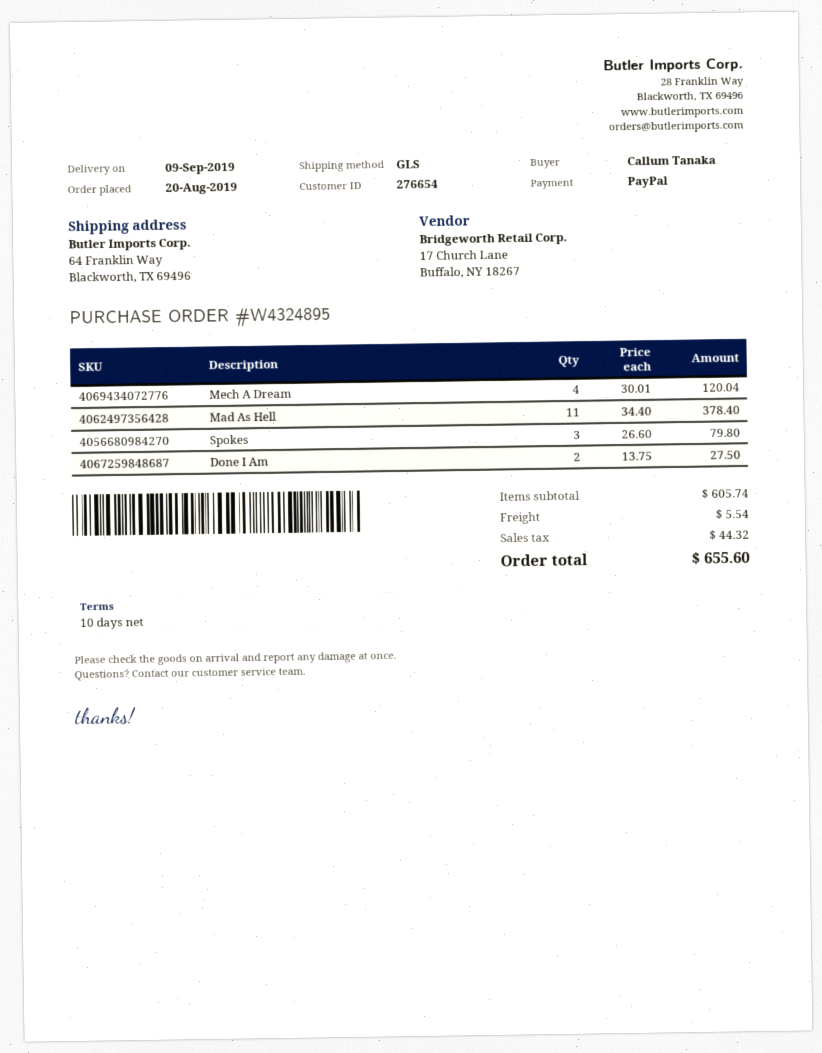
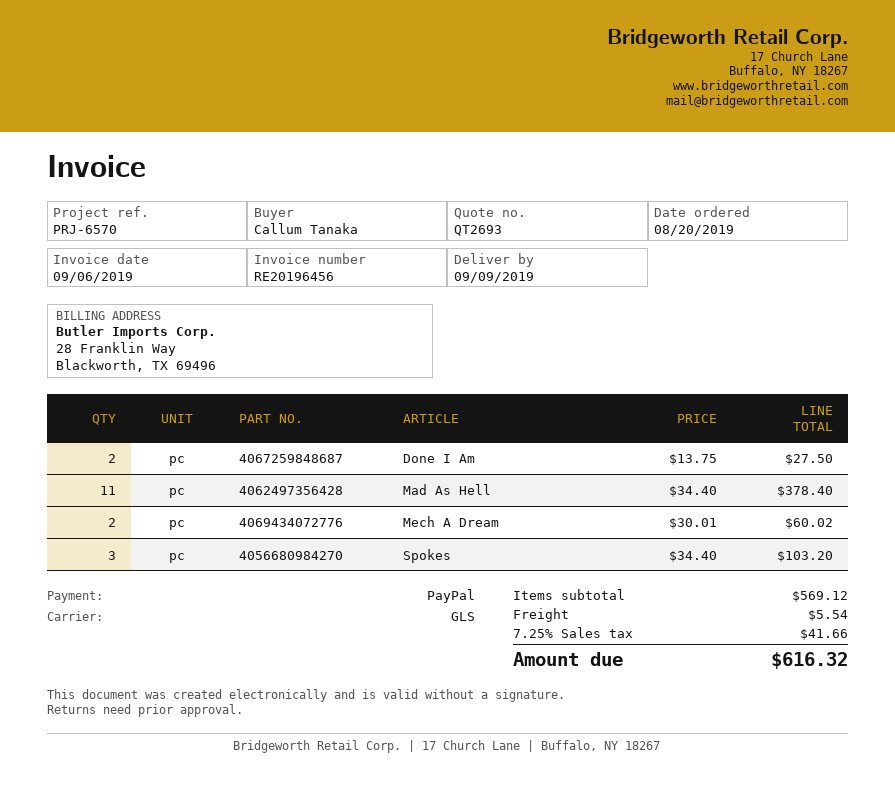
Mech A Dream: 4 x 30.01 = 120.04 -> 2 x 30.01 = 60.02
Spokes: 3 x 26.60 = 79.80 -> 3 x 34.40 = 103.20
subtotal: 605.74 -> 569.12
tax: 44.32 -> 41.66
total: 655.60 -> 616.32

